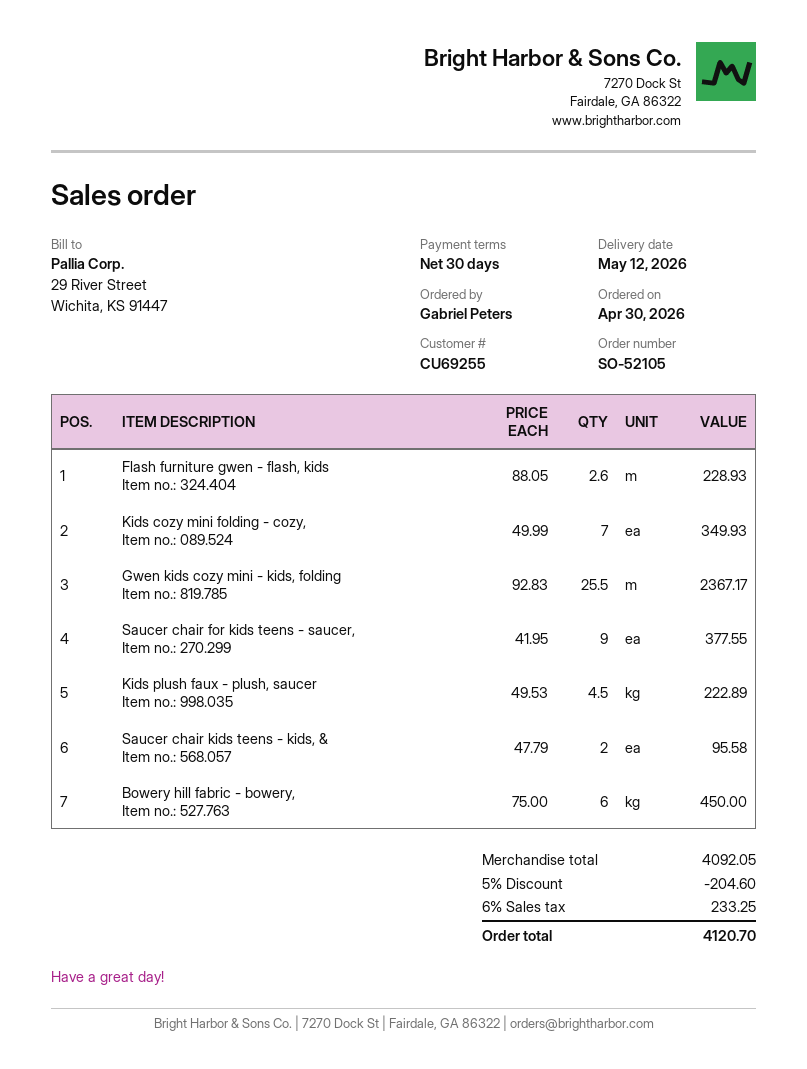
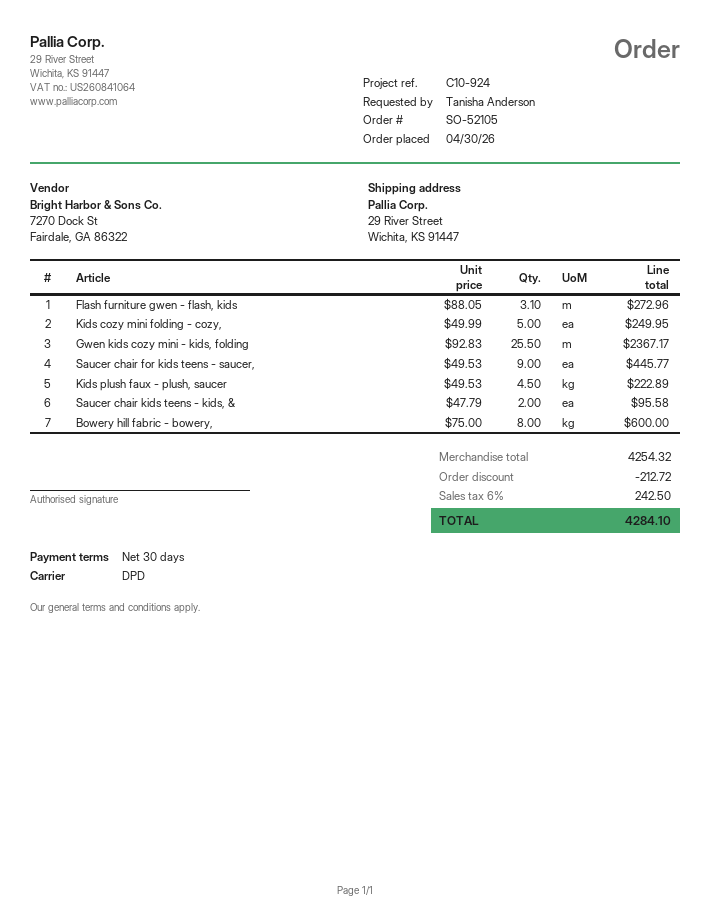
ordered by: Gabriel Peters -> Tanisha Anderson
Flash furniture gwen - flash, kids: 2.6 x 88.05 = 228.93 -> 3.1 x 88.05 = 272.96
Kids cozy mini folding - cozy,: 7 x 49.99 = 349.93 -> 5 x 49.99 = 249.95
Saucer chair for kids teens - saucer,: 9 x 41.95 = 377.55 -> 9 x 49.53 = 445.77
Bowery hill fabric - bowery,: 6 x 75.00 = 450.00 -> 8 x 75.00 = 600.00
subtotal: 4092.05 -> 4254.32
discount: 204.60 -> 212.72
tax: 6% = 233.25 -> 6% = 242.50
total: 4120.70 -> 4284.10

